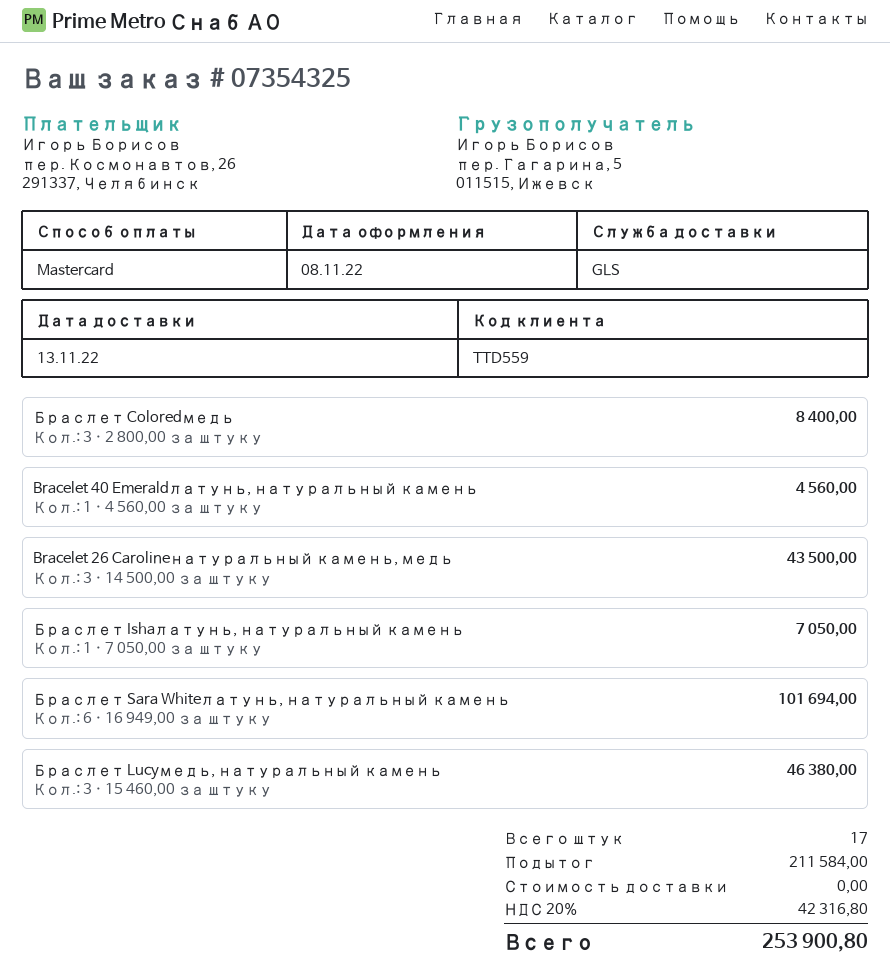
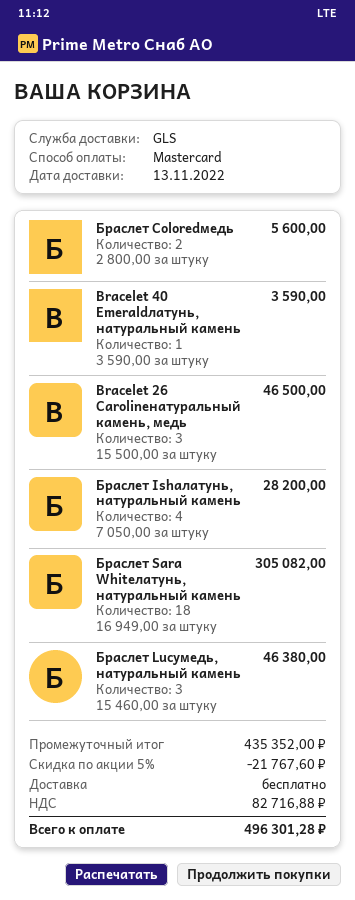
Браслет Coloredмедь: 3 x 2800.00 = 8400.00 -> 2 x 2800.00 = 5600.00
Bracelet 40 Emeraldлатунь, натуральный камень: 1 x 4560.00 = 4560.00 -> 1 x 3590.00 = 3590.00
Bracelet 26 Carolineнатуральный камень, медь: 3 x 14500.00 = 43500.00 -> 3 x 15500.00 = 46500.00
Браслет Ishaлатунь, натуральный камень: 1 x 7050.00 = 7050.00 -> 4 x 7050.00 = 28200.00
Браслет Sara Whiteлатунь, натуральный камень: 6 x 16949.00 = 101694.00 -> 18 x 16949.00 = 305082.00
subtotal: 211584.00 -> 435352.00
discount: none -> 5% = 21767.60
tax: 42316.80 -> 82716.88
total: 253900.80 -> 496301.28

